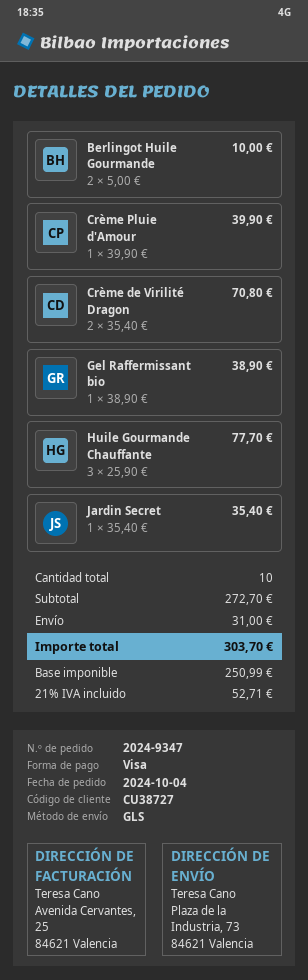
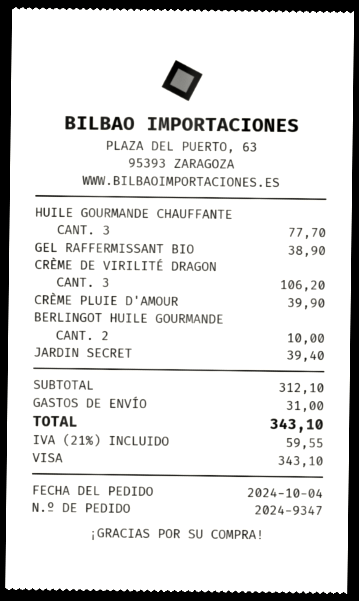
Crème de Virilité Dragon: 2 for 70.80 -> 3 for 106.20
Jardin Secret: 1 for 35.40 -> 1 for 39.40
subtotal: 272.70 -> 312.10
tax: 21% = 52.71 -> 21% = 59.55
total: 303.70 -> 343.10

